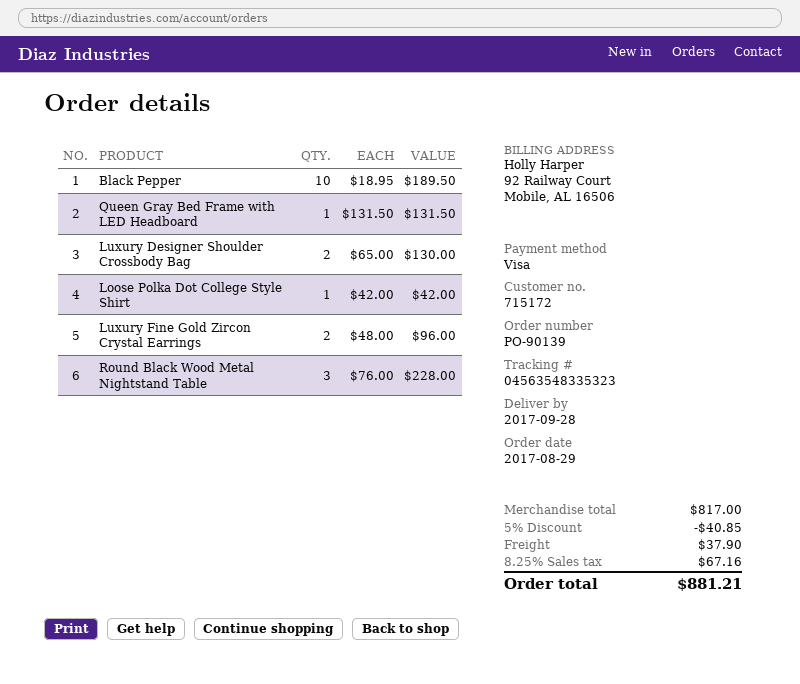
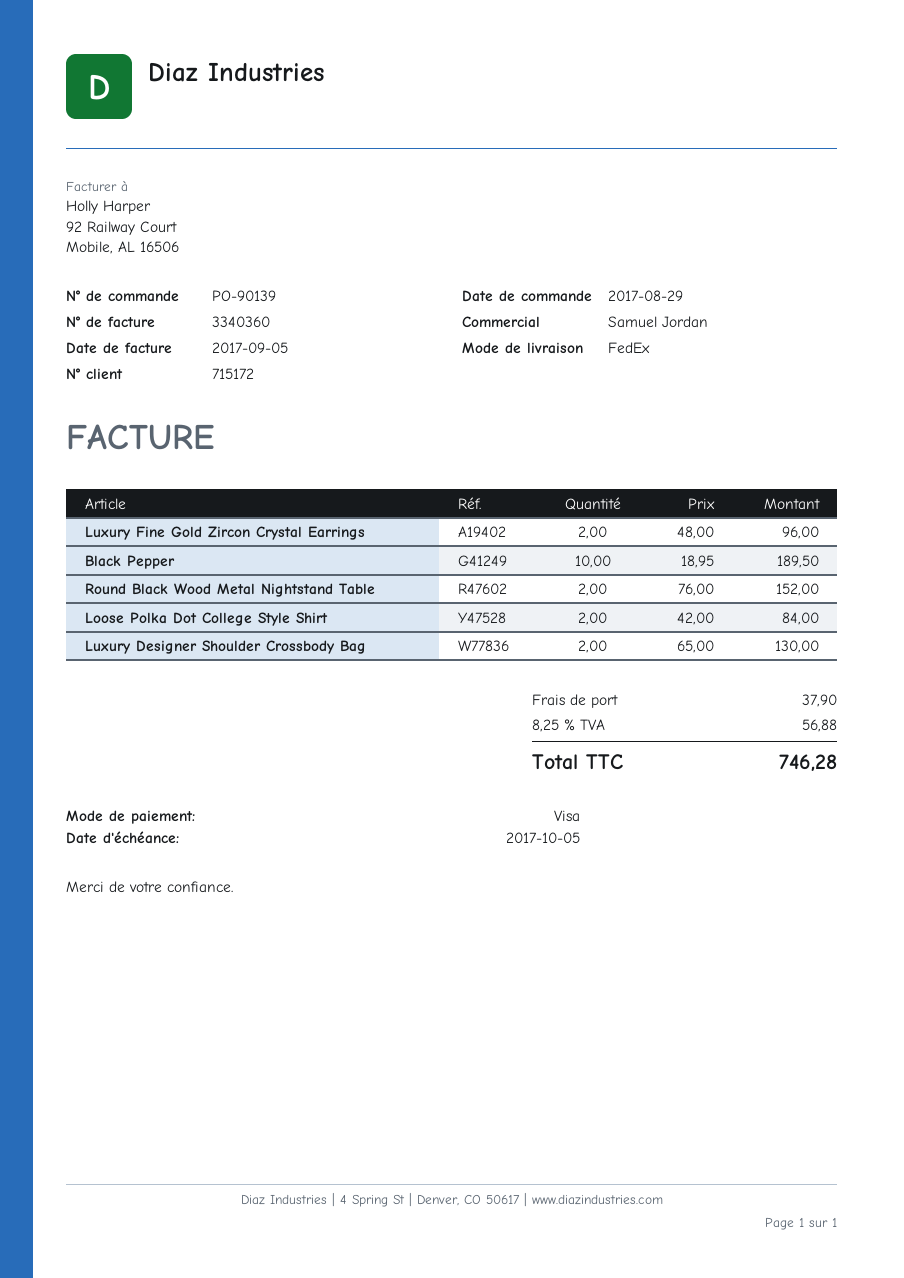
Queen Gray Bed Frame with LED Headboard: 1 x 131.50 = 131.50 -> none
Loose Polka Dot College Style Shirt: 1 x 42.00 = 42.00 -> 2 x 42.00 = 84.00
Round Black Wood Metal Nightstand Table: 3 x 76.00 = 228.00 -> 2 x 76.00 = 152.00
discount: 5% = 40.85 -> none
tax: 8.25% = 67.16 -> 8.25% = 56.88
total: 881.21 -> 746.28

